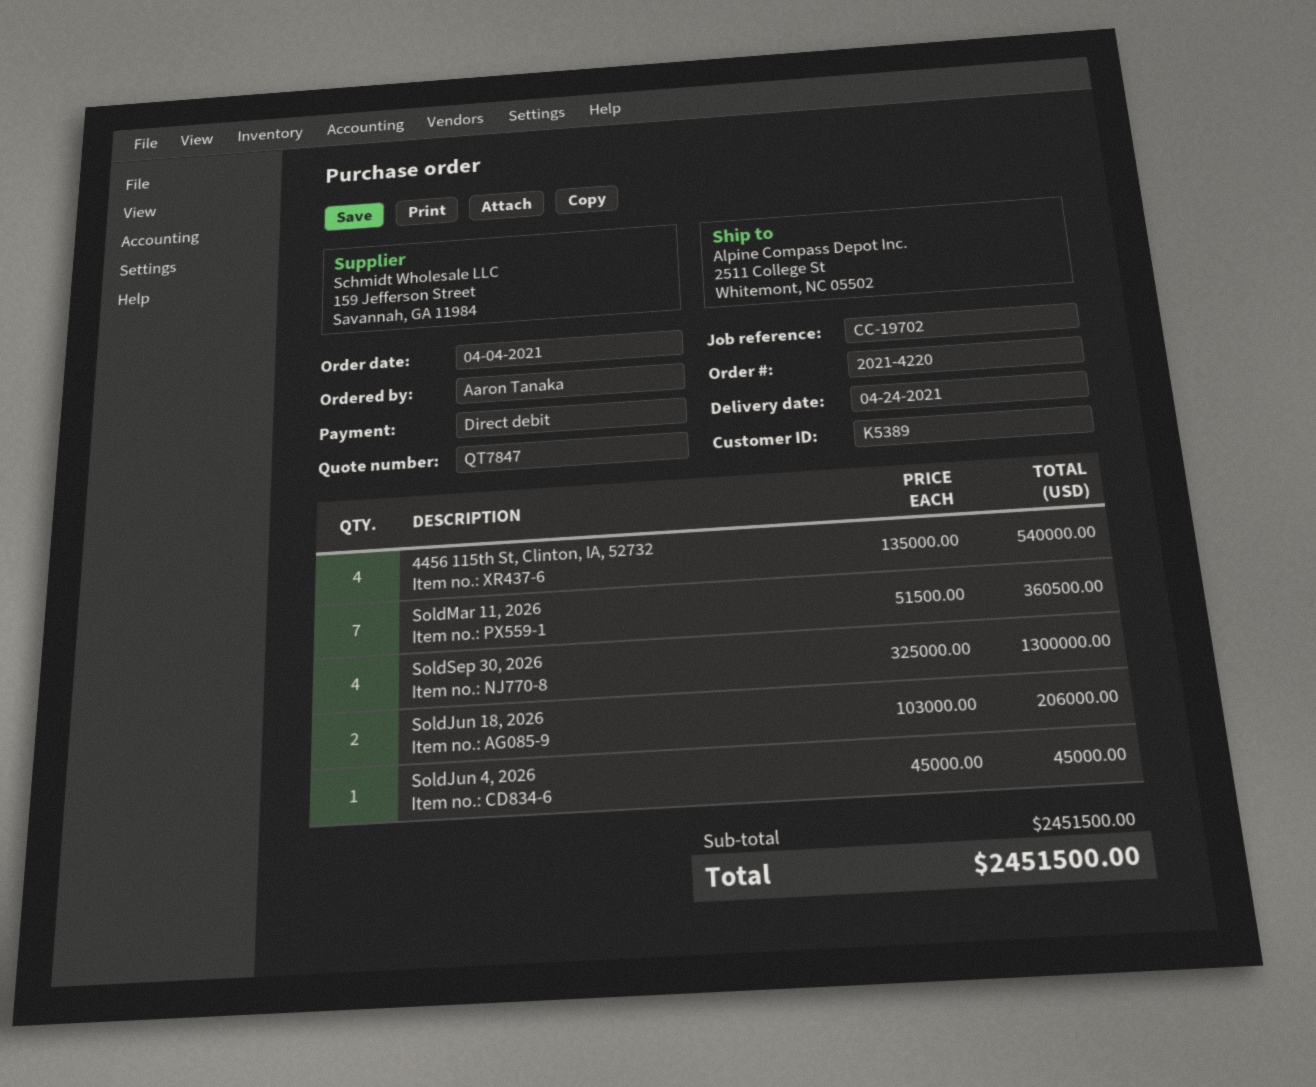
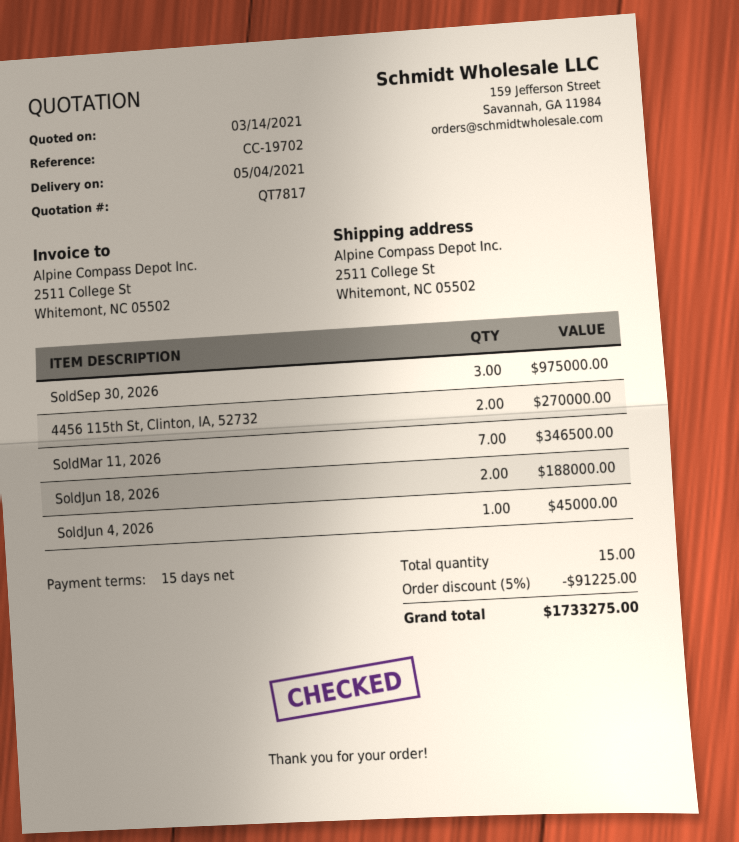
quote number: QT7847 -> QT7817
delivery date: 2021-04-24 -> 2021-05-04
4456 115th St, Clinton, IA, 52732: 4 for 540000.00 -> 2 for 270000.00
SoldMar 11, 2026: 7 for 360500.00 -> 7 for 346500.00
SoldSep 30, 2026: 4 for 1300000.00 -> 3 for 975000.00
SoldJun 18, 2026: 2 for 206000.00 -> 2 for 188000.00
discount: none -> 5% = 91225.00
total: 2451500.00 -> 1733275.00

